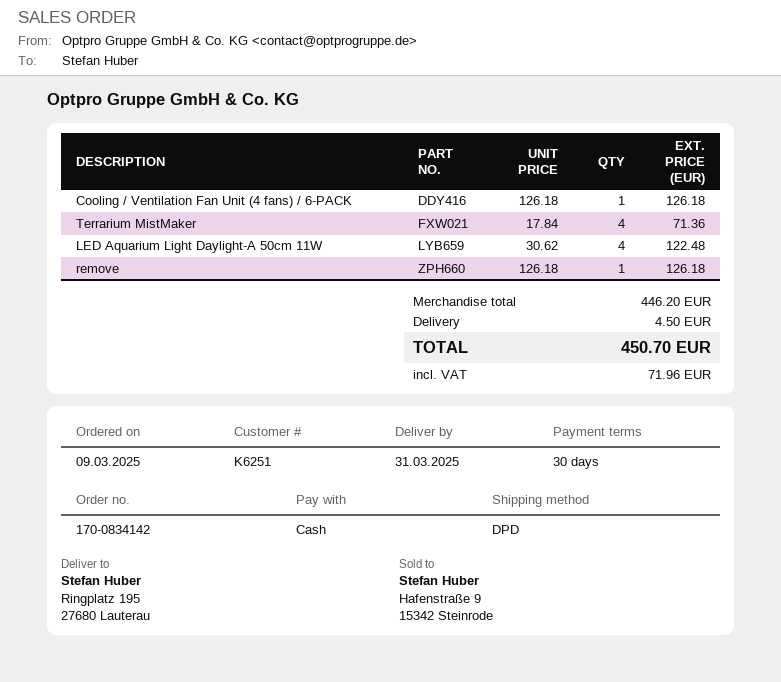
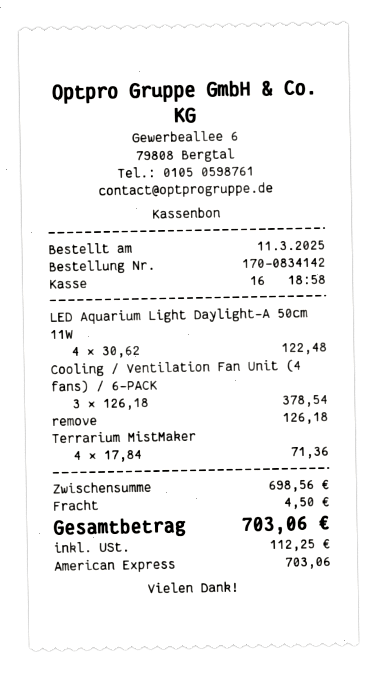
order date: 2025-03-09 -> 2025-03-11
payment method: cash -> American Express
Cooling / Ventilation Fan Unit (4 fans) / 6-PACK: 1 x 126.18 = 126.18 -> 3 x 126.18 = 378.54
subtotal: 446.20 -> 698.56
tax: 71.96 -> 112.25
total: 450.70 -> 703.06

